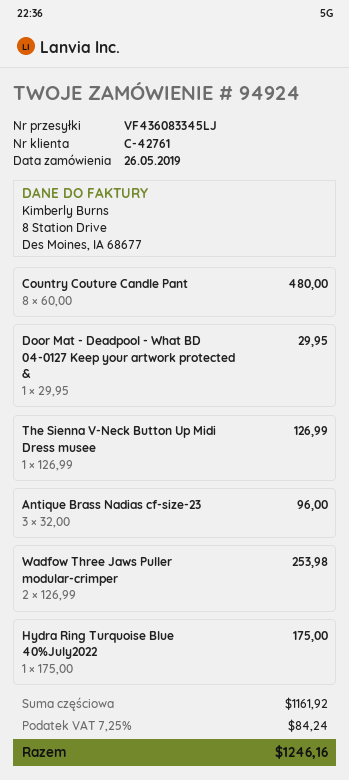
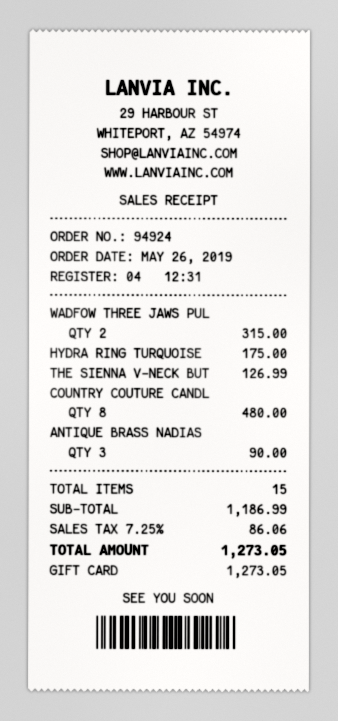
Door Mat - Deadpool - What BD 04-0127 Keep your artwork protected &: 1 for 29.95 -> none
Antique Brass Nadias cf-size-23: 3 for 96.00 -> 3 for 90.00
Wadfow Three Jaws Puller modular-crimper: 2 for 253.98 -> 2 for 315.00
subtotal: 1161.92 -> 1186.99
tax: 7.25% = 84.24 -> 7.25% = 86.06
total: 1246.16 -> 1273.05

